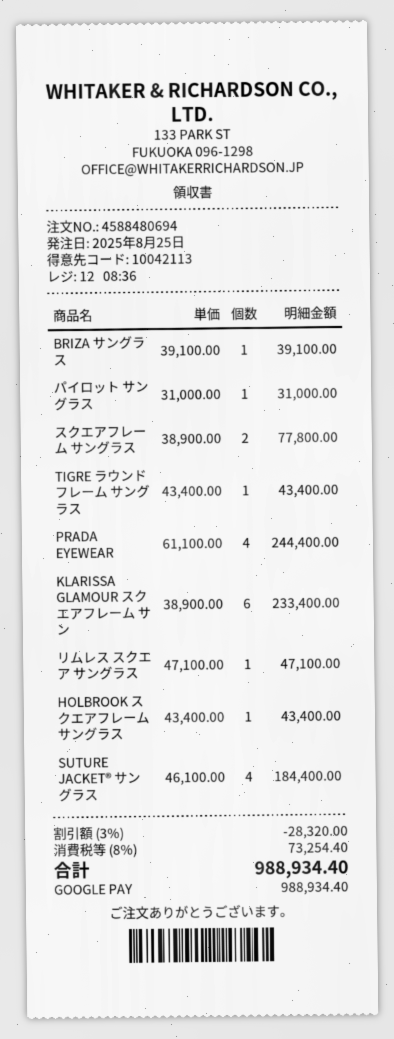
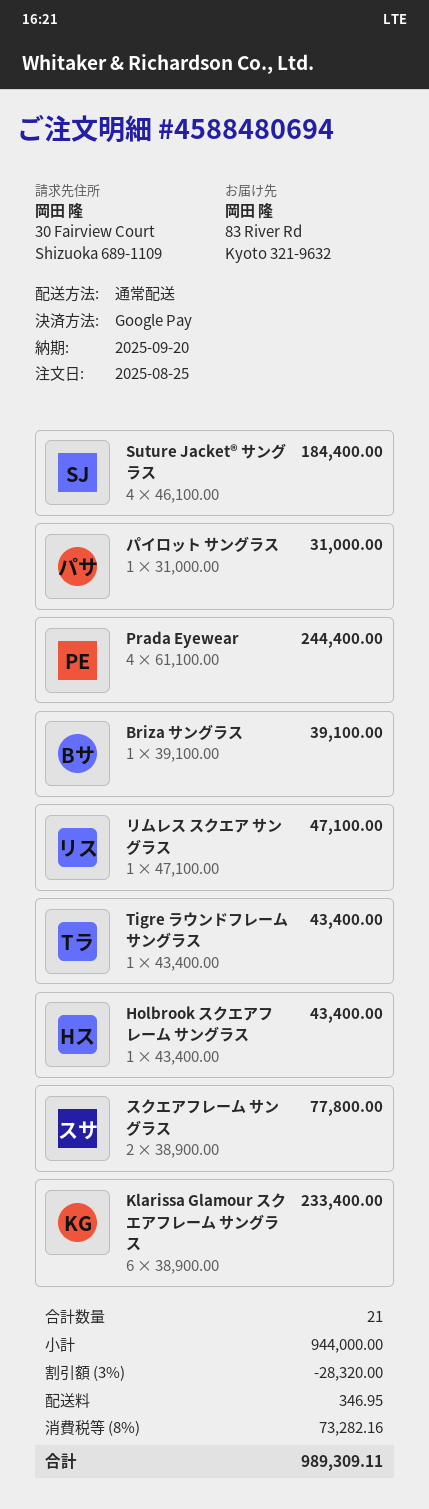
shipping: none -> 346.95
tax: 8% = 73254.40 -> 8% = 73282.16
total: 988934.40 -> 989309.11

